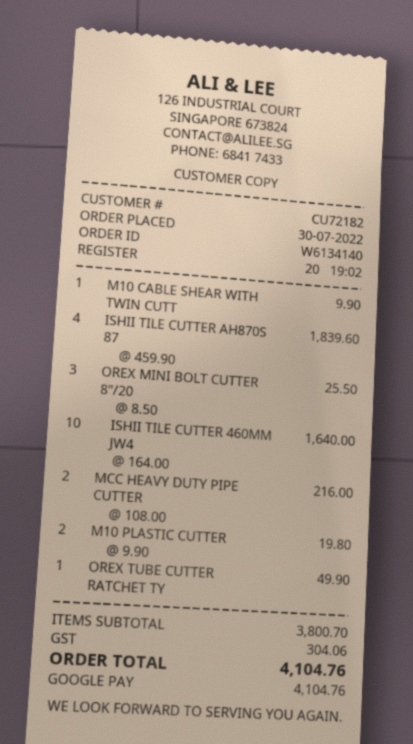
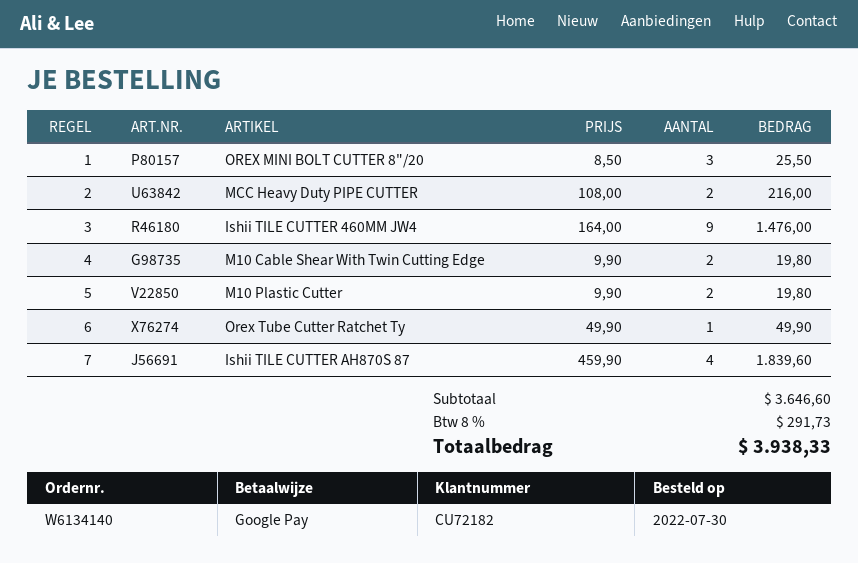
M10 CABLE SHEAR WITH TWIN CUTT: 1 x 9.90 = 9.90 -> 2 x 9.90 = 19.80
ISHII TILE CUTTER 460MM JW4: 10 x 164.00 = 1640.00 -> 9 x 164.00 = 1476.00
subtotal: 3800.70 -> 3646.60
tax: 304.06 -> 291.73
total: 4104.76 -> 3938.33

